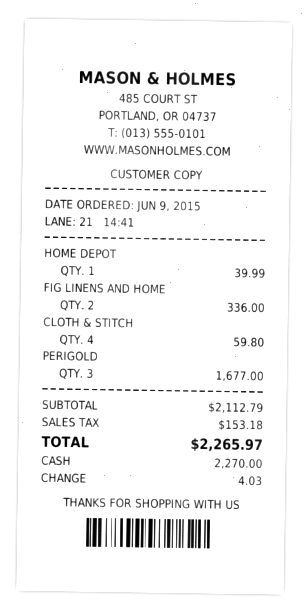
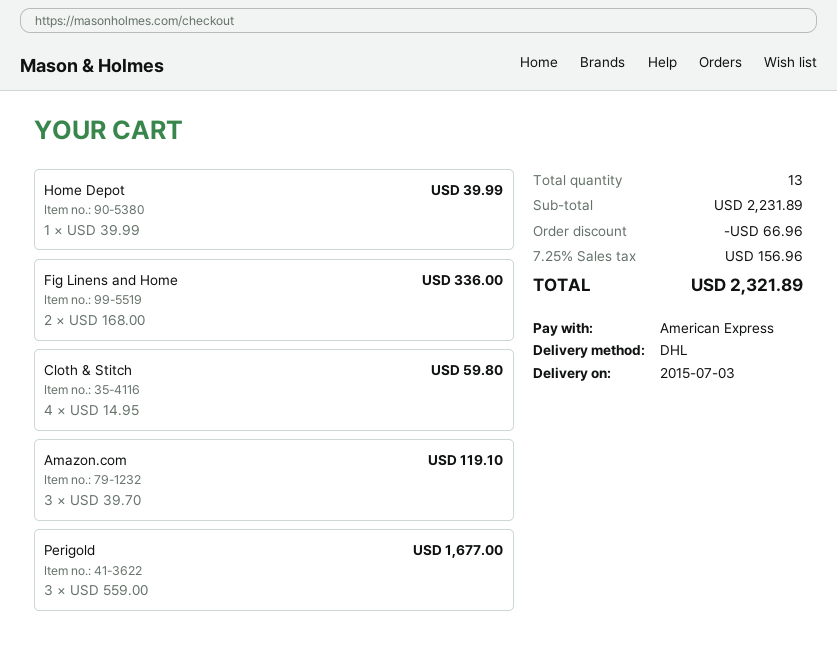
payment method: cash -> American Express
Amazon.com: none -> 3 for 119.10
subtotal: 2112.79 -> 2231.89
discount: none -> 66.96
tax: 153.18 -> 156.96
total: 2265.97 -> 2321.89

